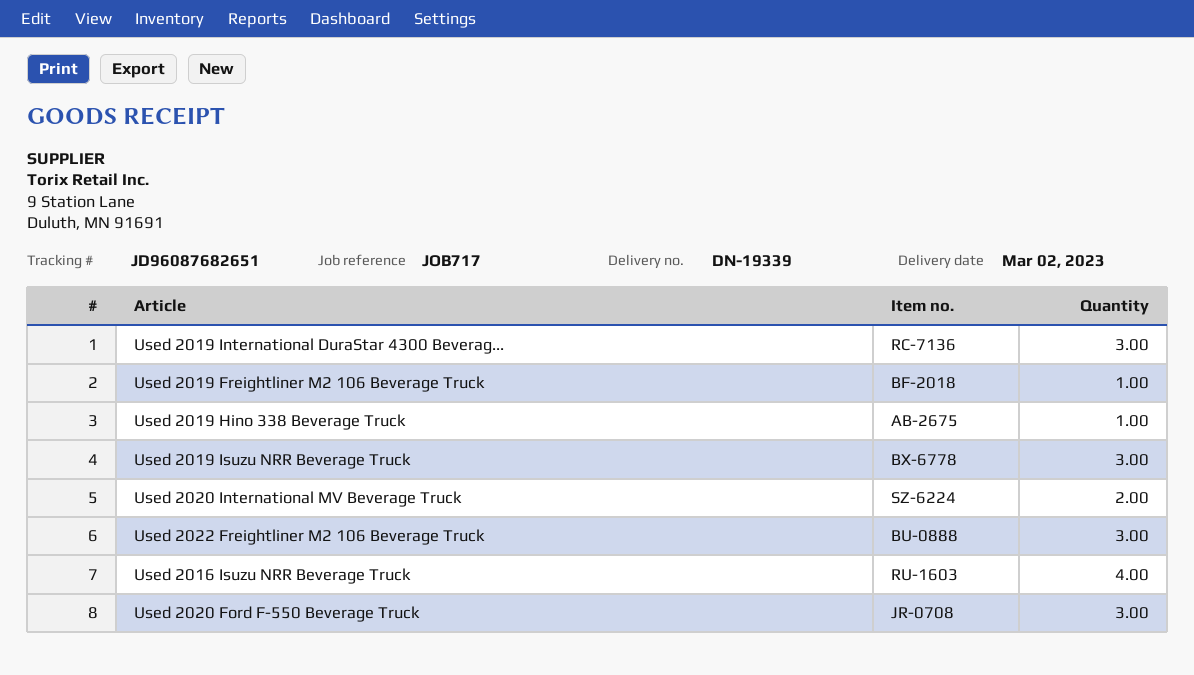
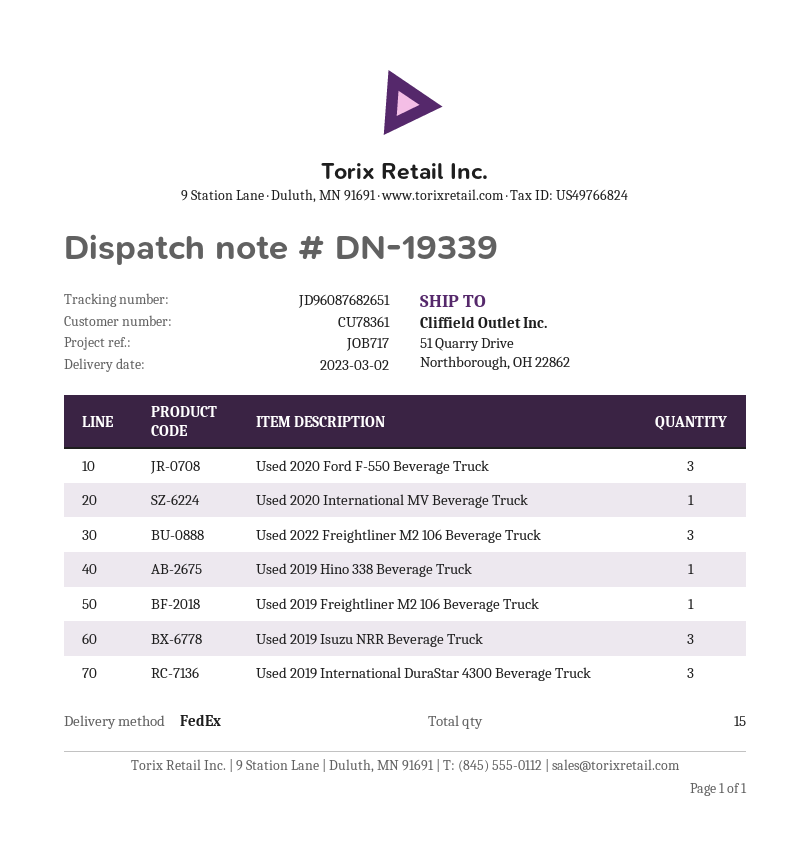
Used 2020 International MV Beverage Truck: 2 -> 1
Used 2016 Isuzu NRR Beverage Truck: 4 -> none

